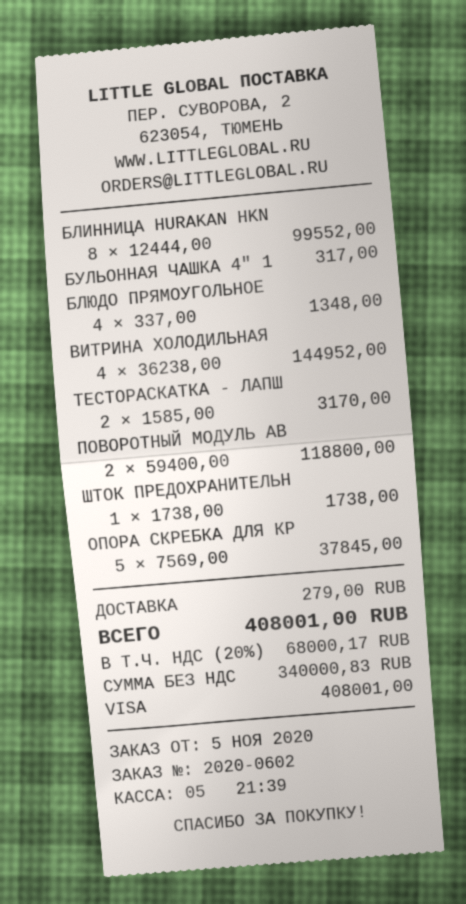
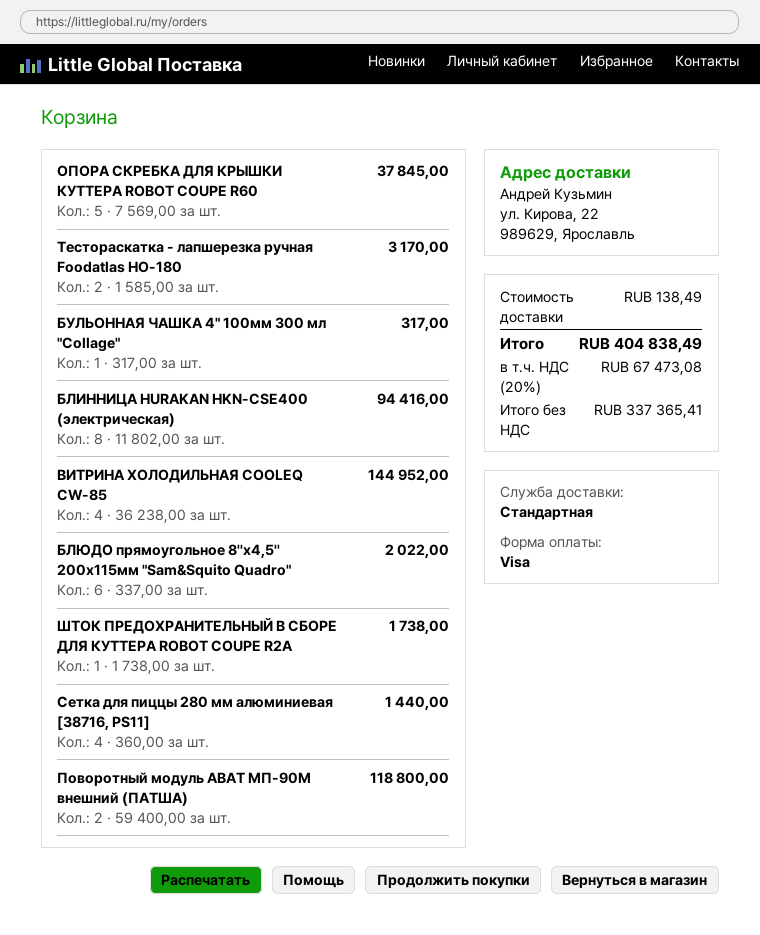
БЛИННИЦА HURAKAN HKN: 8 x 12444.00 = 99552.00 -> 8 x 11802.00 = 94416.00
БЛЮДО ПРЯМОУГОЛЬНОЕ: 4 x 337.00 = 1348.00 -> 6 x 337.00 = 2022.00
Сетка для пиццы 280 мм алюминиевая [38716, PS11]: none -> 4 x 360.00 = 1440.00
shipping: 279.00 -> 138.49
net: 340000.83 -> 337365.41
tax: 20% = 68000.17 -> 20% = 67473.08
total: 408001.00 -> 404838.49

